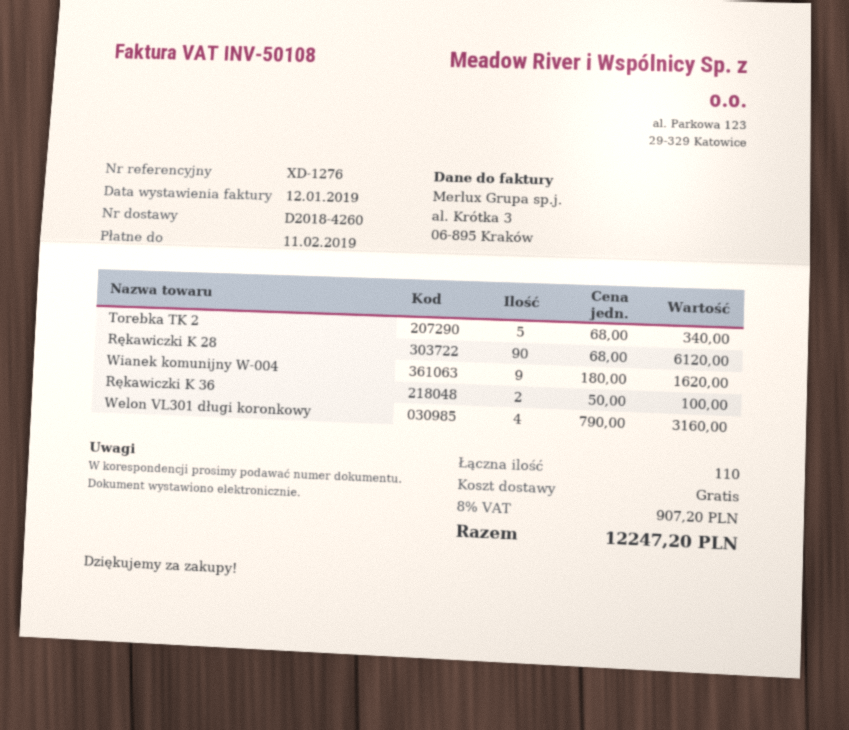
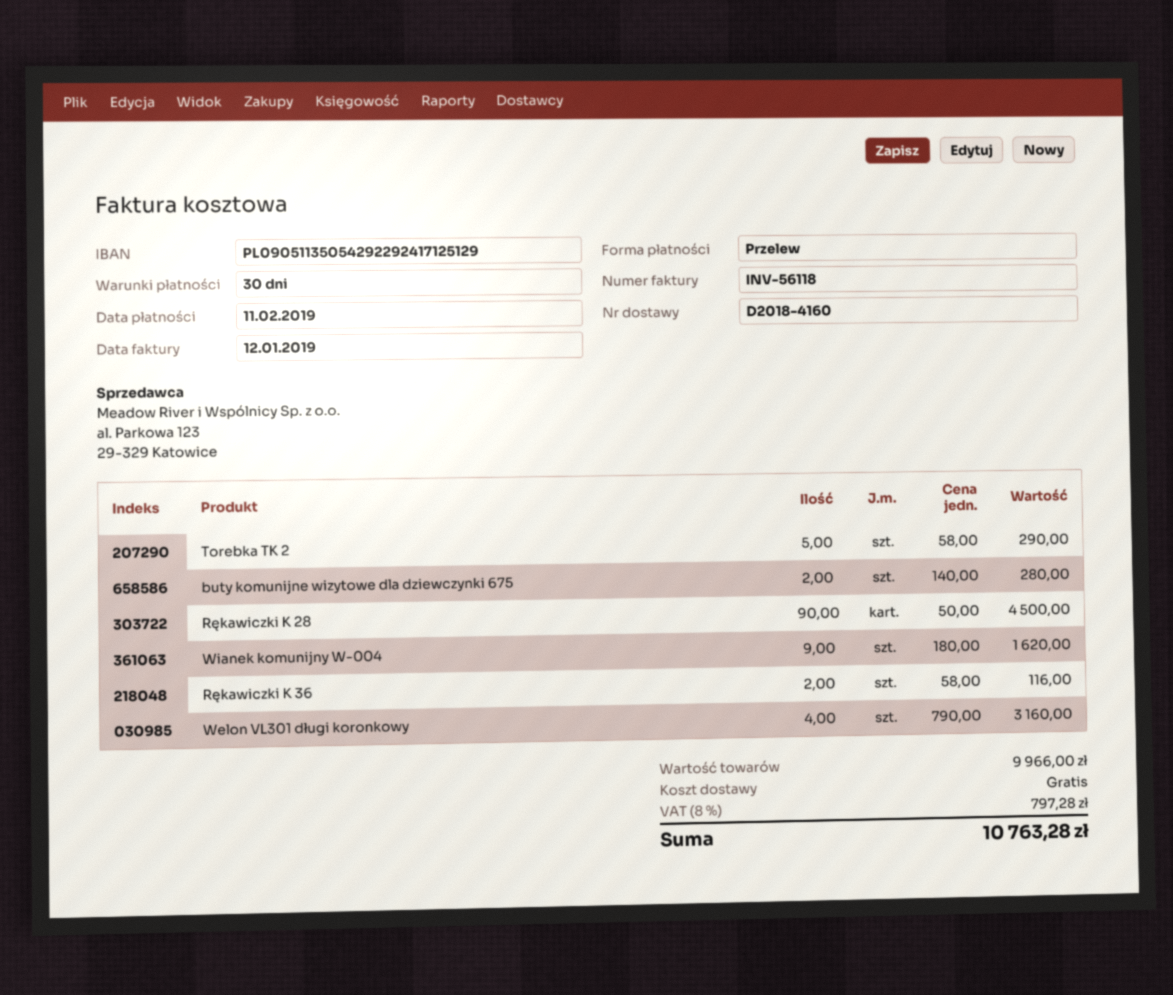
delivery note number: D2018-4260 -> D2018-4160
invoice number: INV-50108 -> INV-56118
Torebka TK 2: 5 x 68.00 = 340.00 -> 5 x 58.00 = 290.00
Rękawiczki K 28: 90 x 68.00 = 6120.00 -> 90 x 50.00 = 4500.00
Rękawiczki K 36: 2 x 50.00 = 100.00 -> 2 x 58.00 = 116.00
buty komunijne wizytowe dla dziewczynki 675: none -> 2 x 140.00 = 280.00
tax: 8% = 907.20 -> 8% = 797.28
total: 12247.20 -> 10763.28

